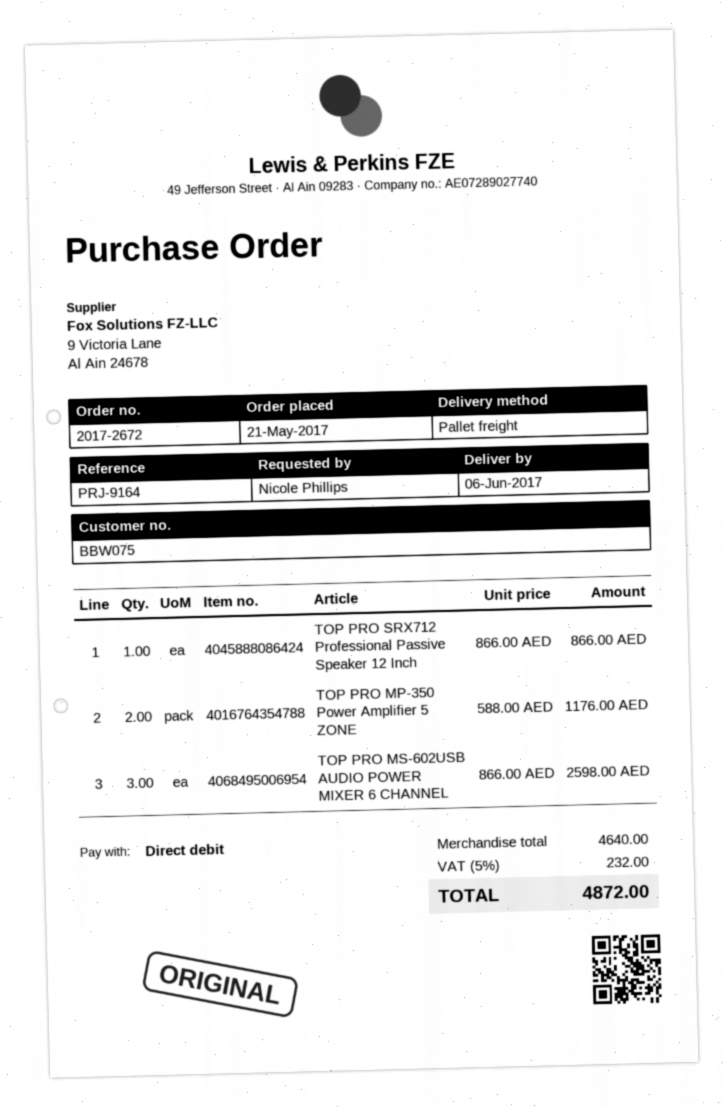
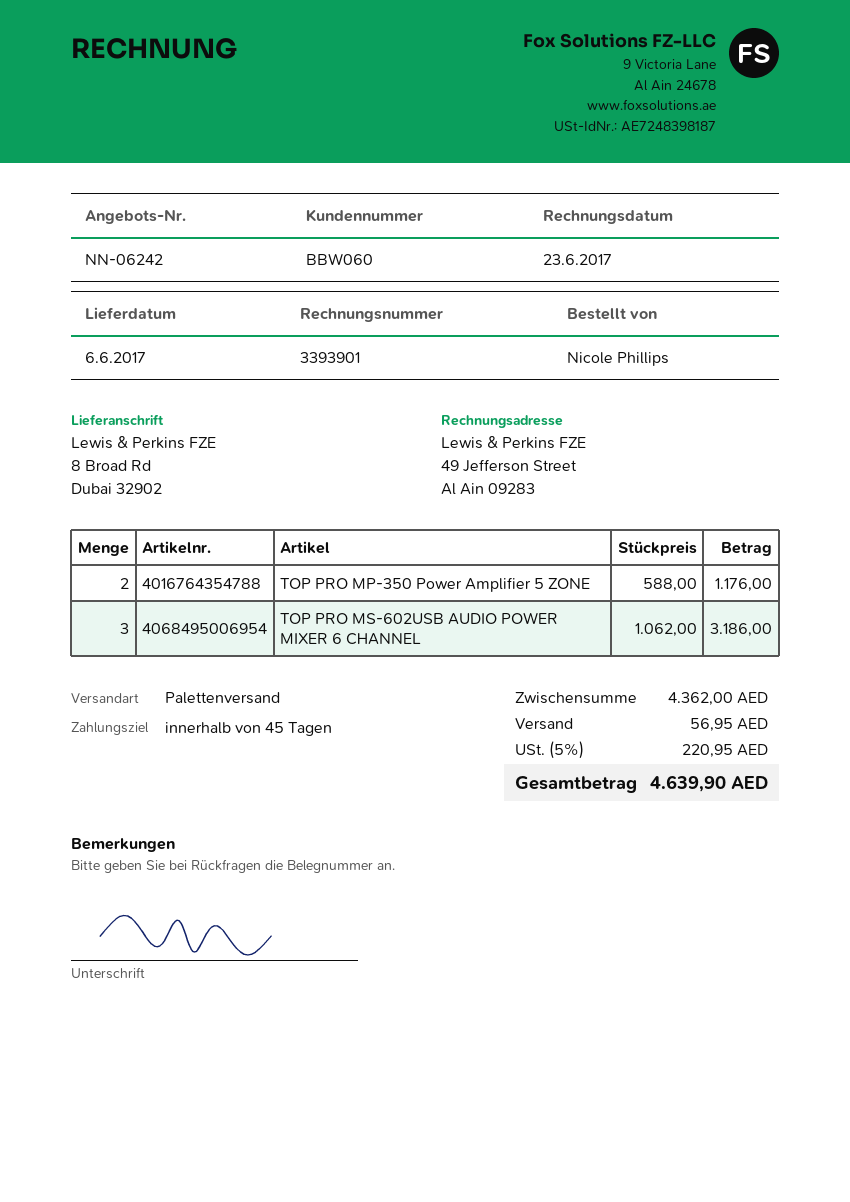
customer number: BBW075 -> BBW060
TOP PRO SRX712 Professional Passive Speaker 12 Inch: 1 x 866.00 = 866.00 -> none
TOP PRO MS-602USB AUDIO POWER MIXER 6 CHANNEL: 3 x 866.00 = 2598.00 -> 3 x 1062.00 = 3186.00
subtotal: 4640.00 -> 4362.00
shipping: none -> 56.95
tax: 5% = 232.00 -> 5% = 220.95
total: 4872.00 -> 4639.90

